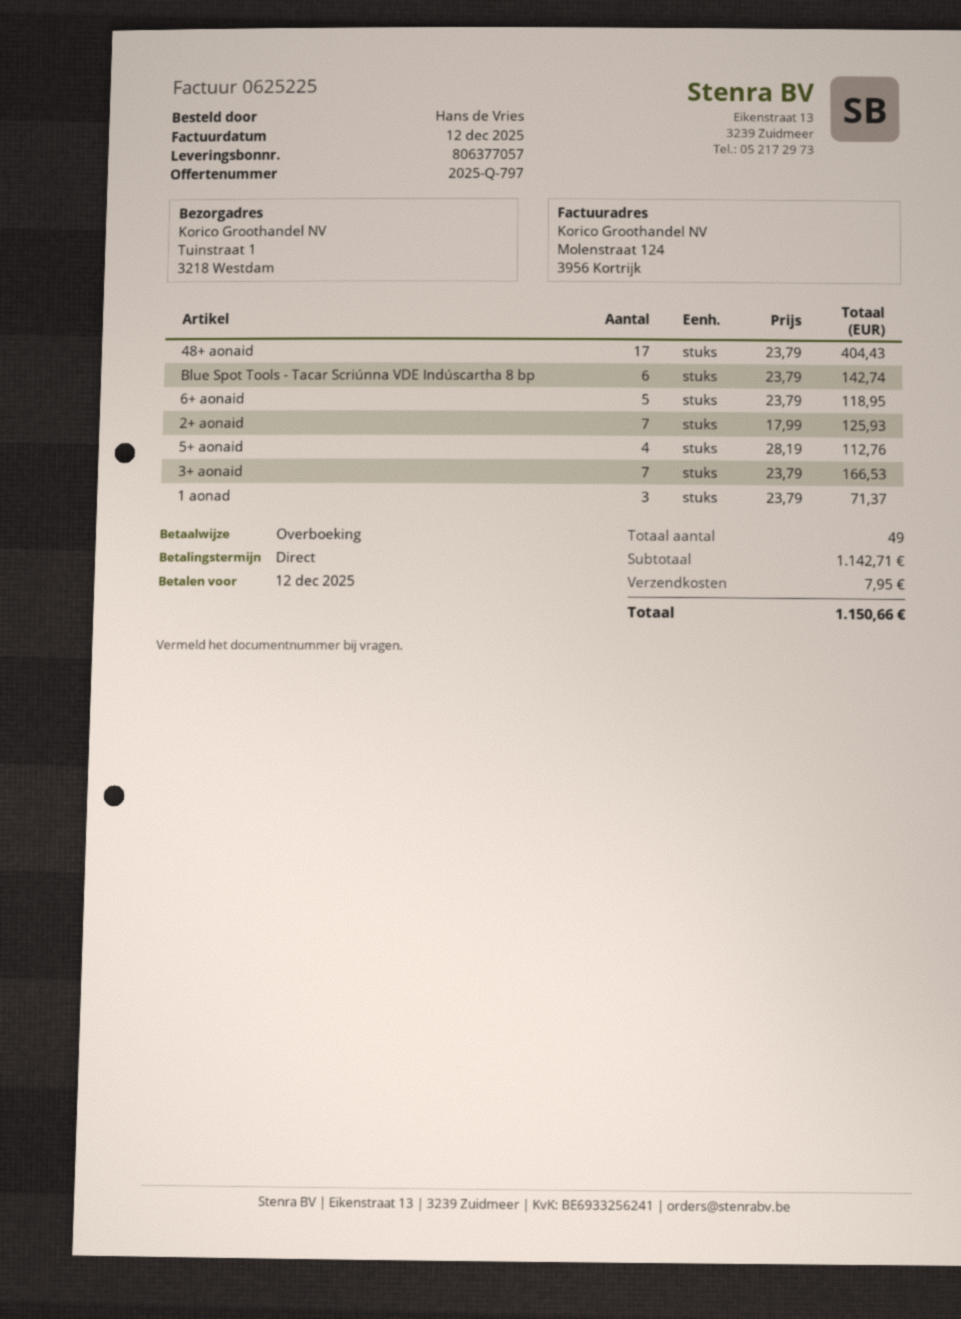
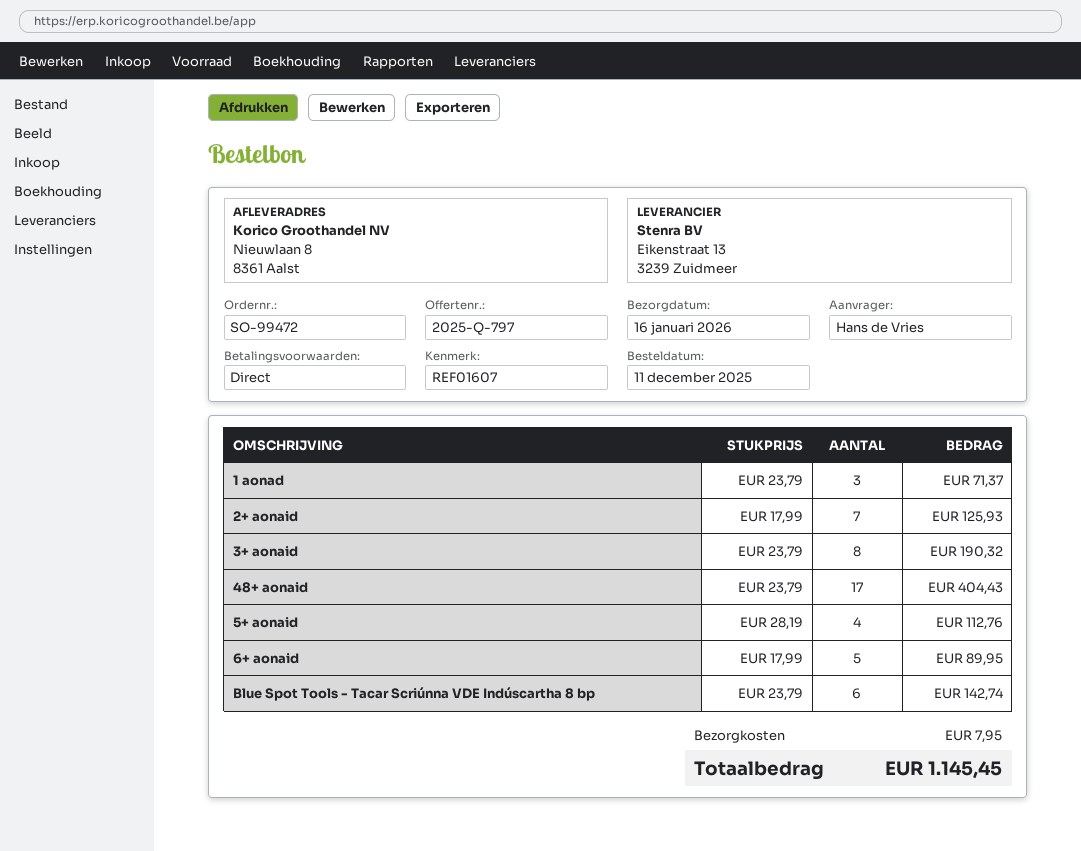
ship to: Tuinstraat 1, 3218 Westdam -> Nieuwlaan 8, 8361 Aalst
6+ aonaid: 5 x 23.79 = 118.95 -> 5 x 17.99 = 89.95
3+ aonaid: 7 x 23.79 = 166.53 -> 8 x 23.79 = 190.32
total: 1150.66 -> 1145.45

